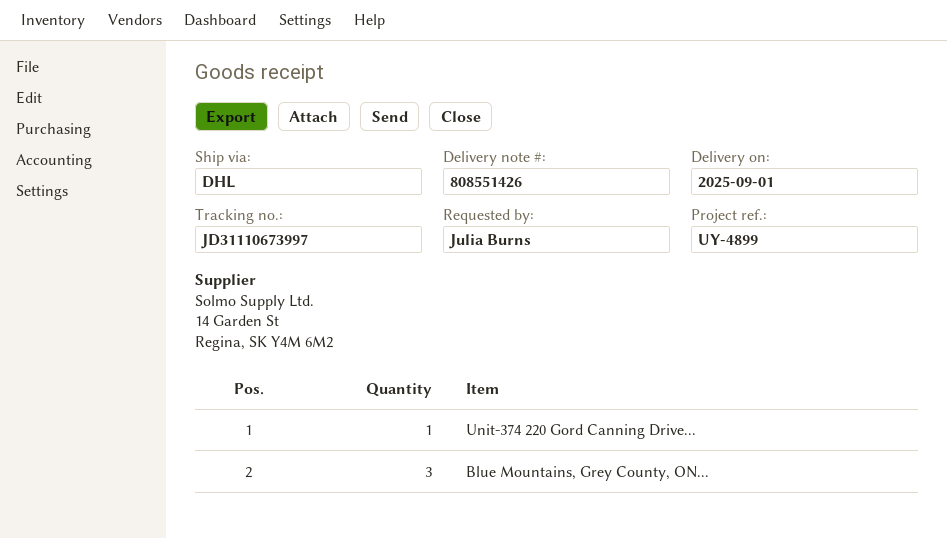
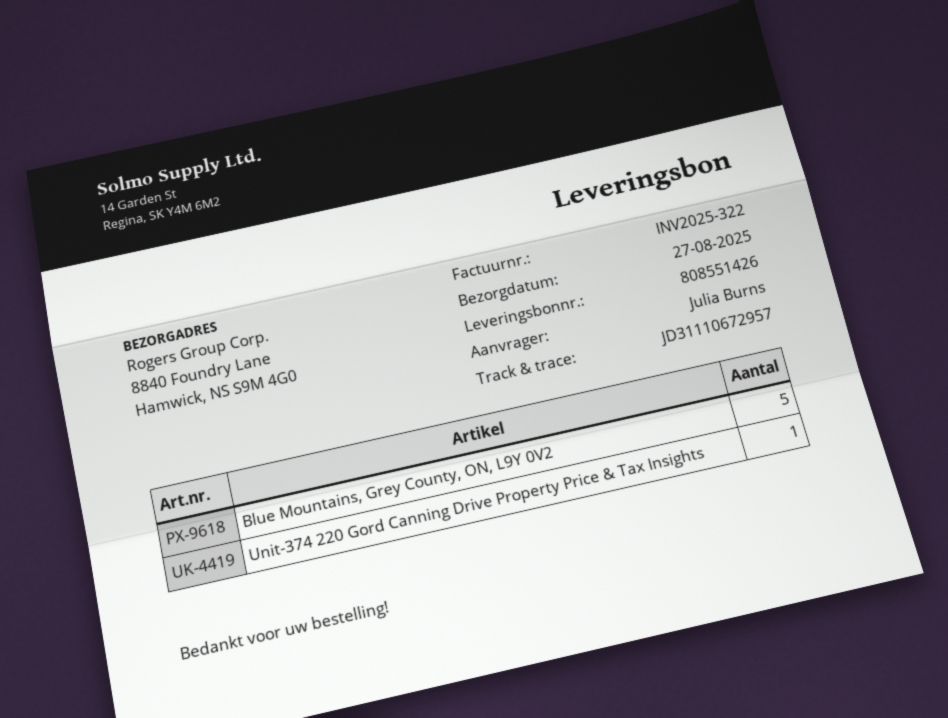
delivery date: 2025-09-01 -> 2025-08-27
tracking number: JD31110673997 -> JD31110672957
Blue Mountains, Grey County, ON...: 3 -> 5

